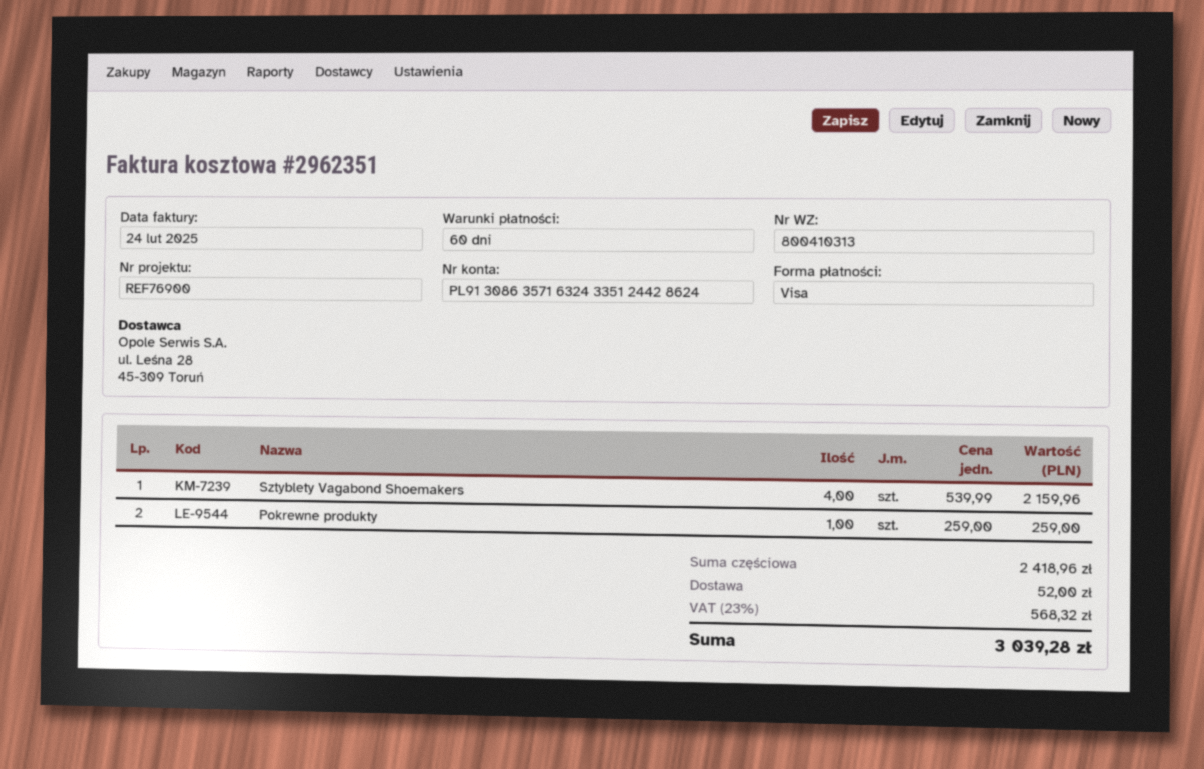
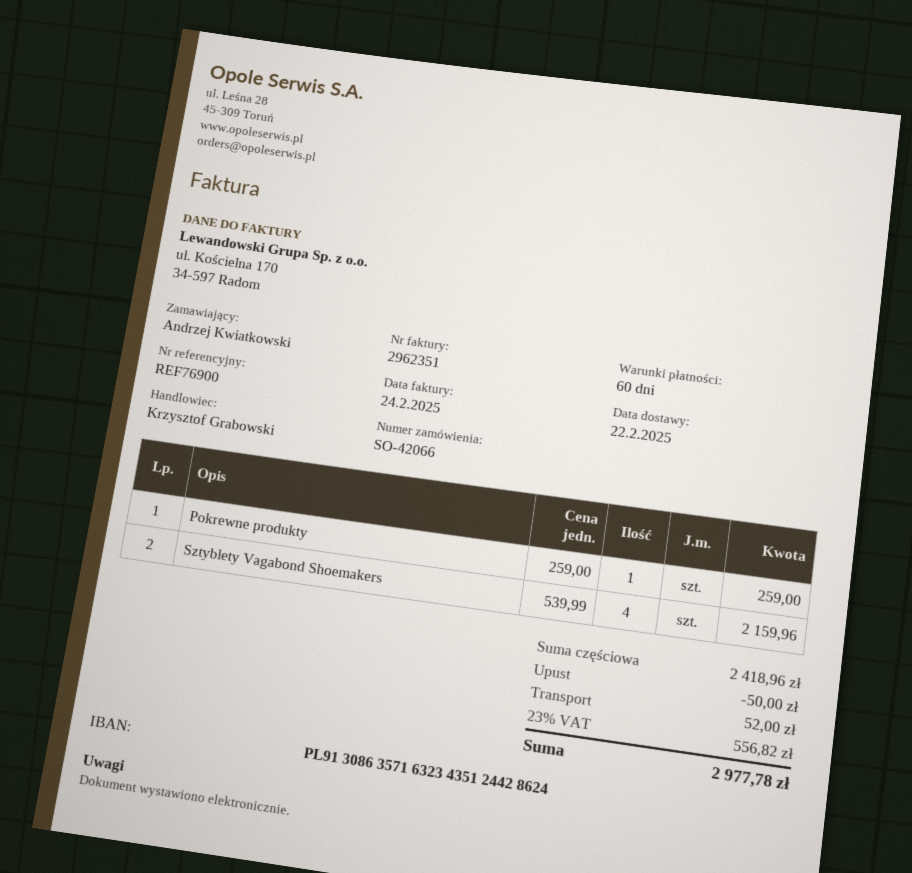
bank account: PL91308635716324335124428624 -> PL91308635716323435124428624
discount: none -> 50.00
tax: 23% = 568.32 -> 23% = 556.82
total: 3039.28 -> 2977.78

